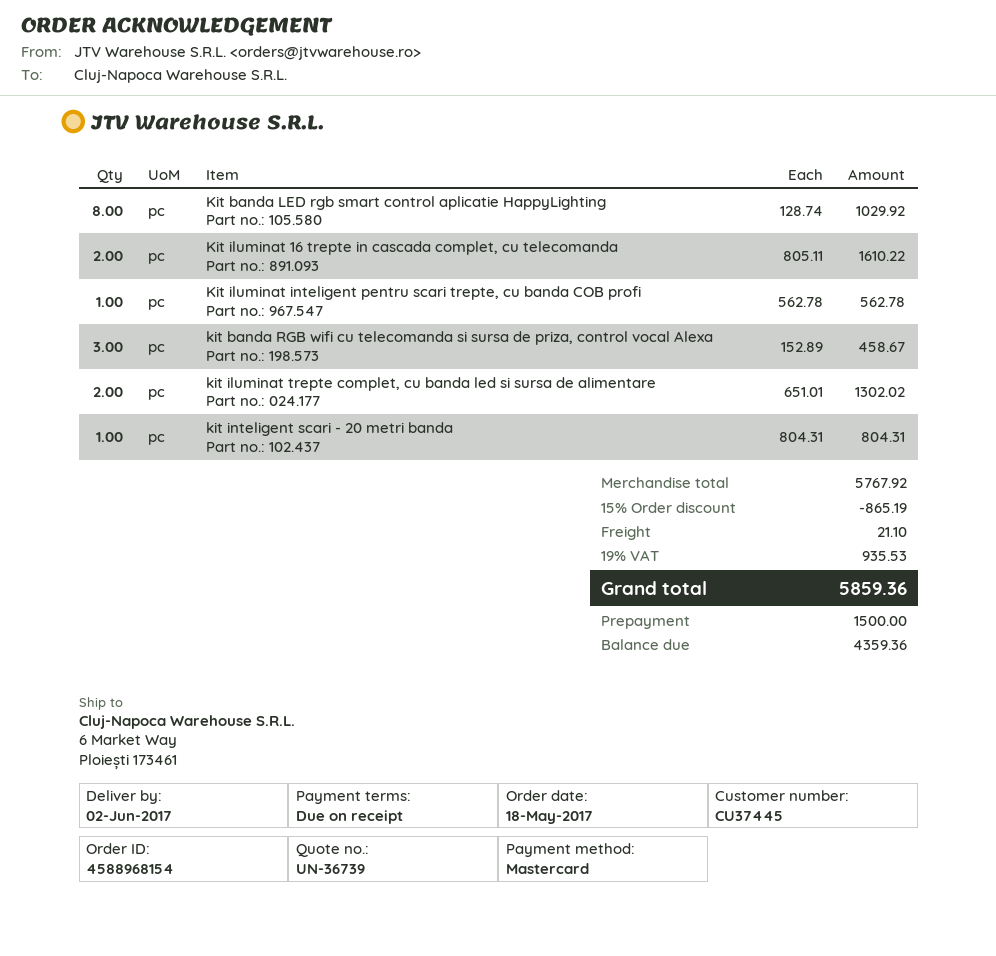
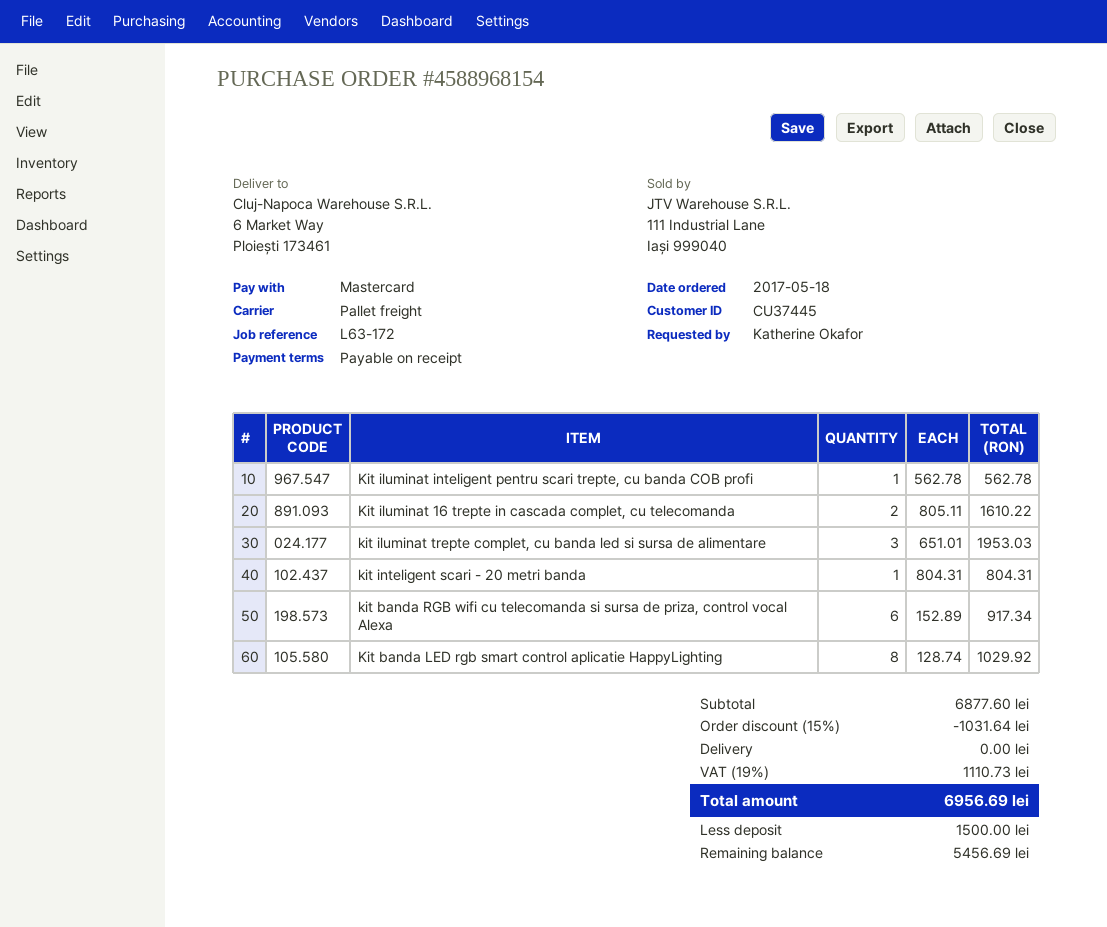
kit banda RGB wifi cu telecomanda si sursa de priza, control vocal Alexa: 3 x 152.89 = 458.67 -> 6 x 152.89 = 917.34
kit iluminat trepte complet, cu banda led si sursa de alimentare: 2 x 651.01 = 1302.02 -> 3 x 651.01 = 1953.03
subtotal: 5767.92 -> 6877.60
discount: 15% = 865.19 -> 15% = 1031.64
shipping: 21.10 -> 0.00
tax: 19% = 935.53 -> 19% = 1110.73
total: 5859.36 -> 6956.69
balance: 4359.36 -> 5456.69

